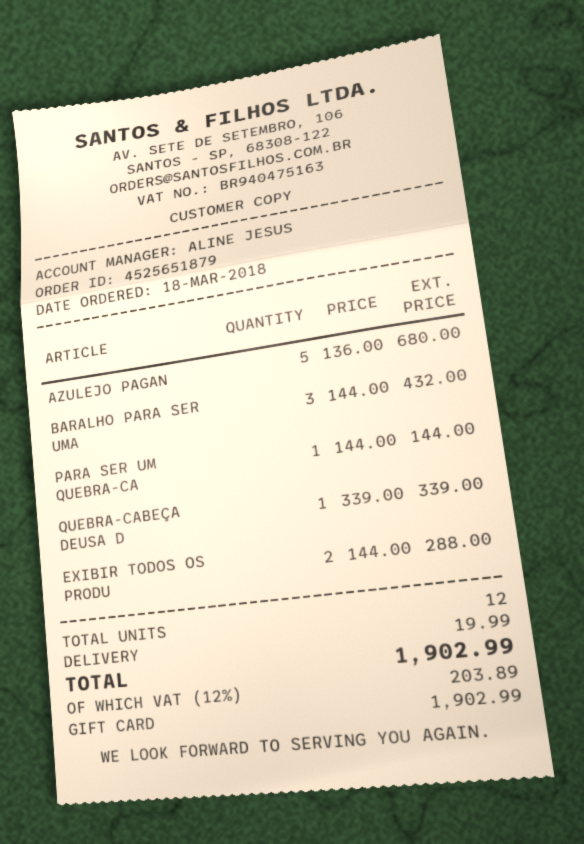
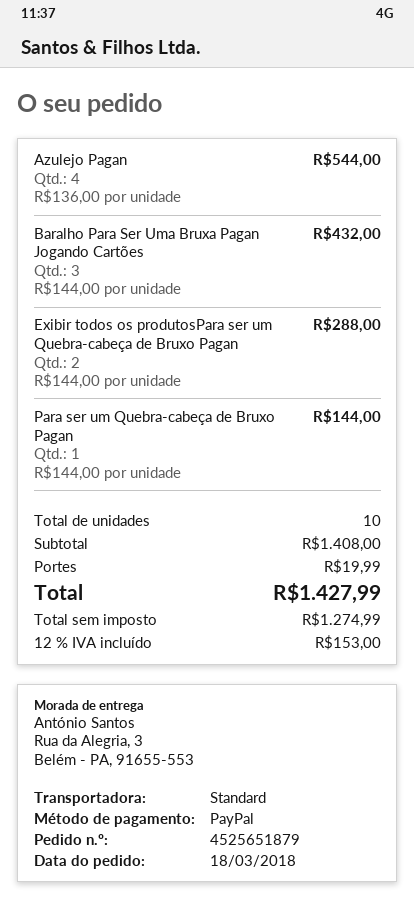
payment method: gift card -> PayPal
AZULEJO PAGAN: 5 x 136.00 = 680.00 -> 4 x 136.00 = 544.00
QUEBRA-CABEÇA DEUSA D: 1 x 339.00 = 339.00 -> none
total quantity: 12 -> 10
tax: 12% = 203.89 -> 12% = 153.00
total: 1902.99 -> 1427.99

